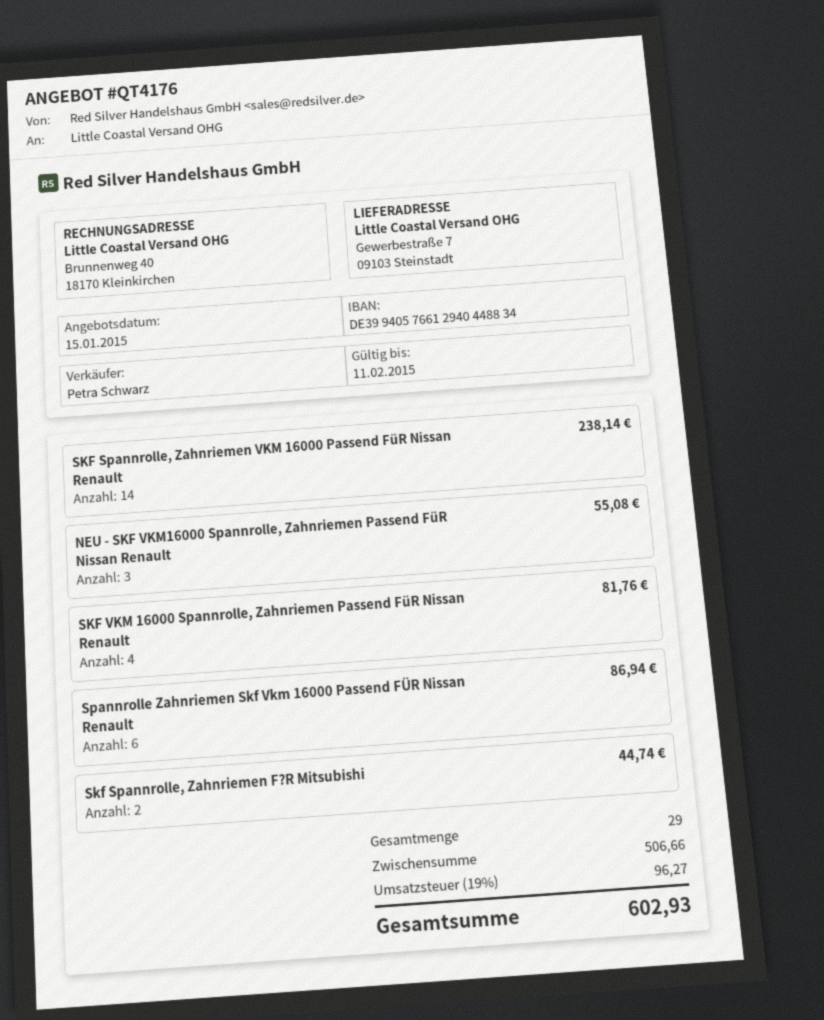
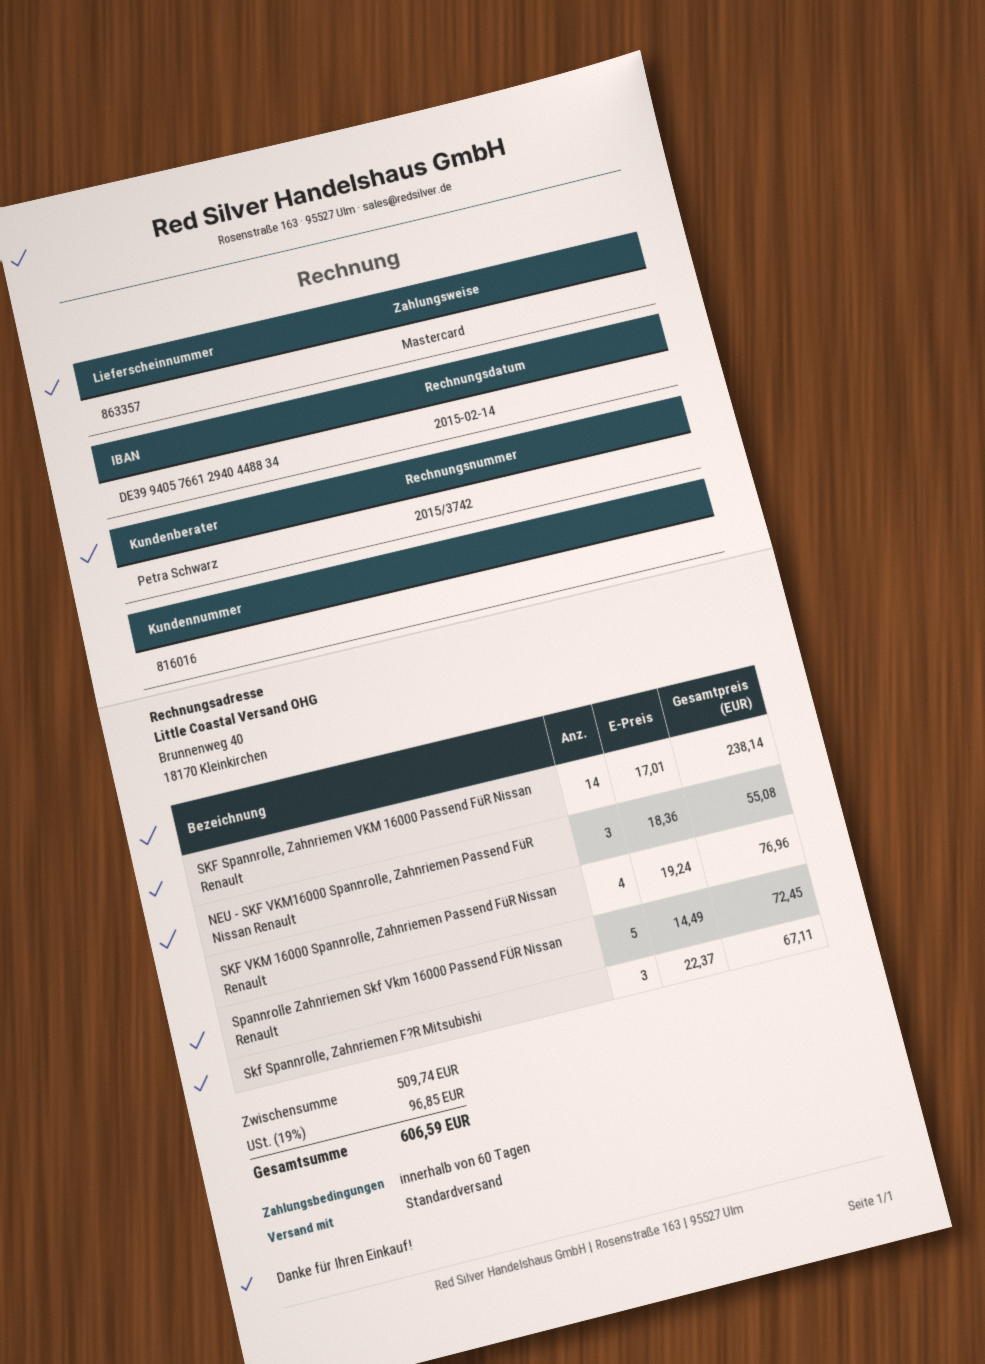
SKF VKM 16000 Spannrolle, Zahnriemen Passend FüR Nissan Renault: 4 for 81.76 -> 4 for 76.96
Spannrolle Zahnriemen Skf Vkm 16000 Passend FÜR Nissan Renault: 6 for 86.94 -> 5 for 72.45
Skf Spannrolle, Zahnriemen F?R Mitsubishi: 2 for 44.74 -> 3 for 67.11
subtotal: 506.66 -> 509.74
tax: 19% = 96.27 -> 19% = 96.85
total: 602.93 -> 606.59

